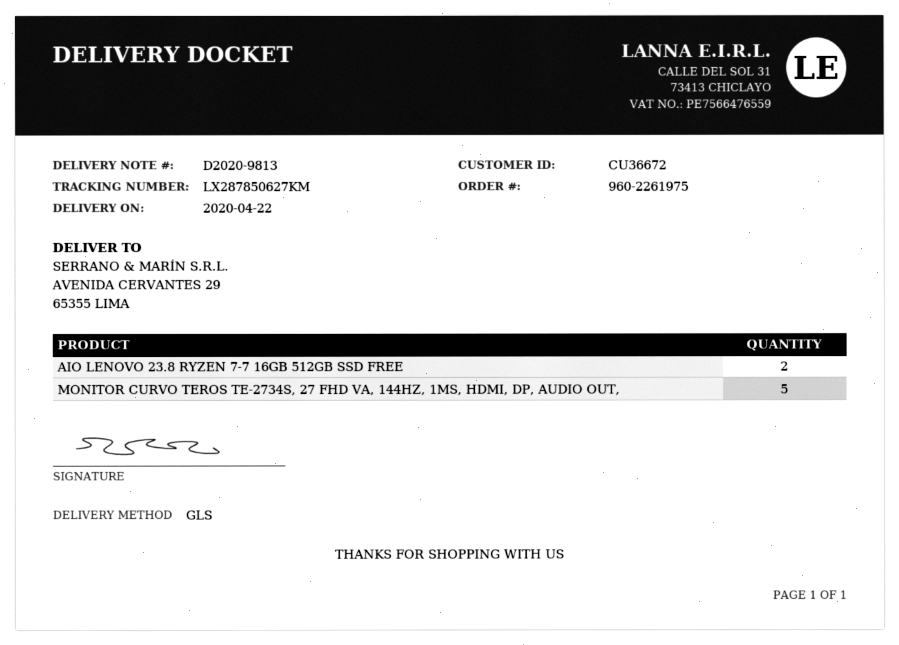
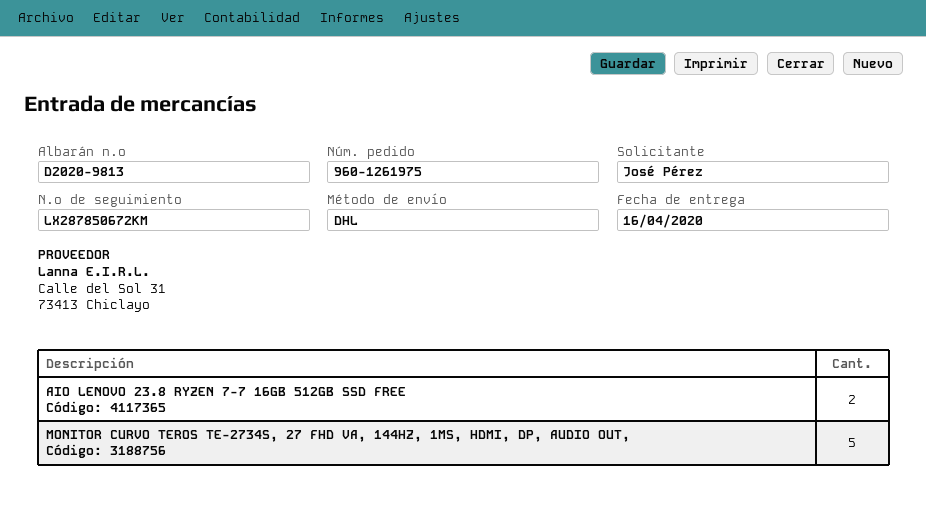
order number: 960-2261975 -> 960-1261975
delivery date: 2020-04-22 -> 2020-04-16
shipping method: GLS -> DHL
tracking number: LX287850627KM -> LX287850672KM

